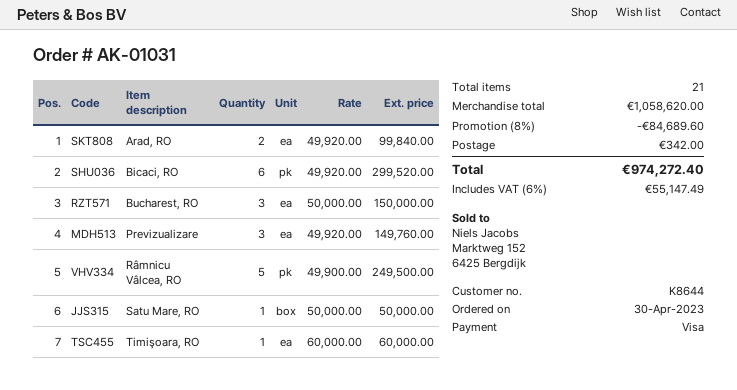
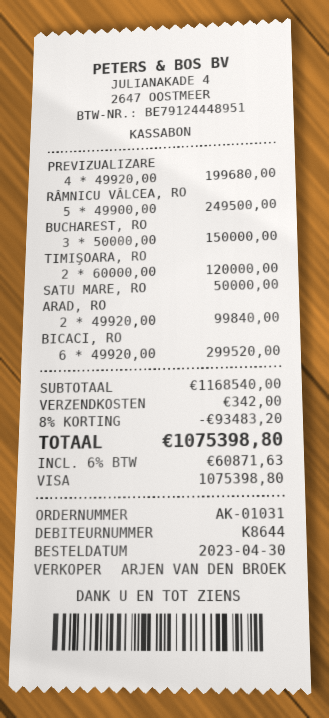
Previzualizare: 3 x 49920.00 = 149760.00 -> 4 x 49920.00 = 199680.00
Timişoara, RO: 1 x 60000.00 = 60000.00 -> 2 x 60000.00 = 120000.00
subtotal: 1058620.00 -> 1168540.00
discount: 8% = 84689.60 -> 8% = 93483.20
tax: 6% = 55147.49 -> 6% = 60871.63
total: 974272.40 -> 1075398.80

